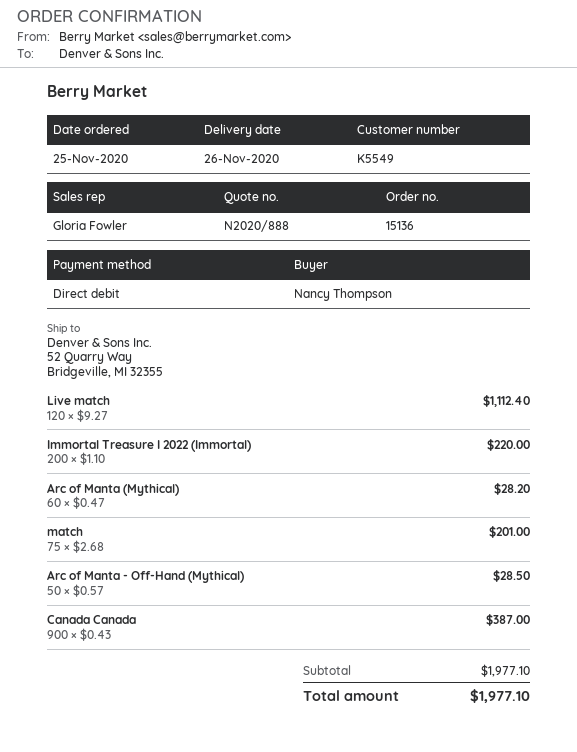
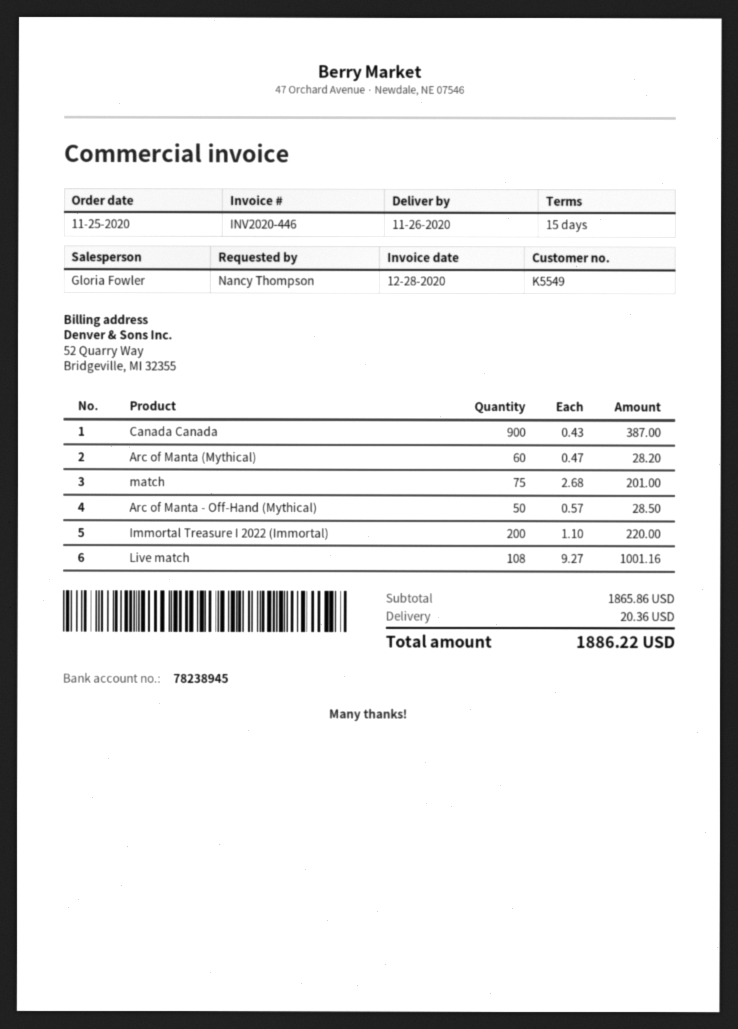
Live match: 120 x 9.27 = 1112.40 -> 108 x 9.27 = 1001.16
subtotal: 1977.10 -> 1865.86
shipping: none -> 20.36
total: 1977.10 -> 1886.22

